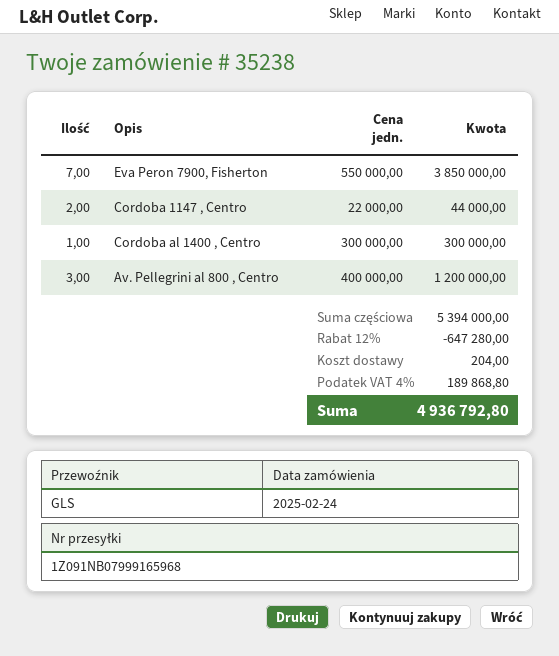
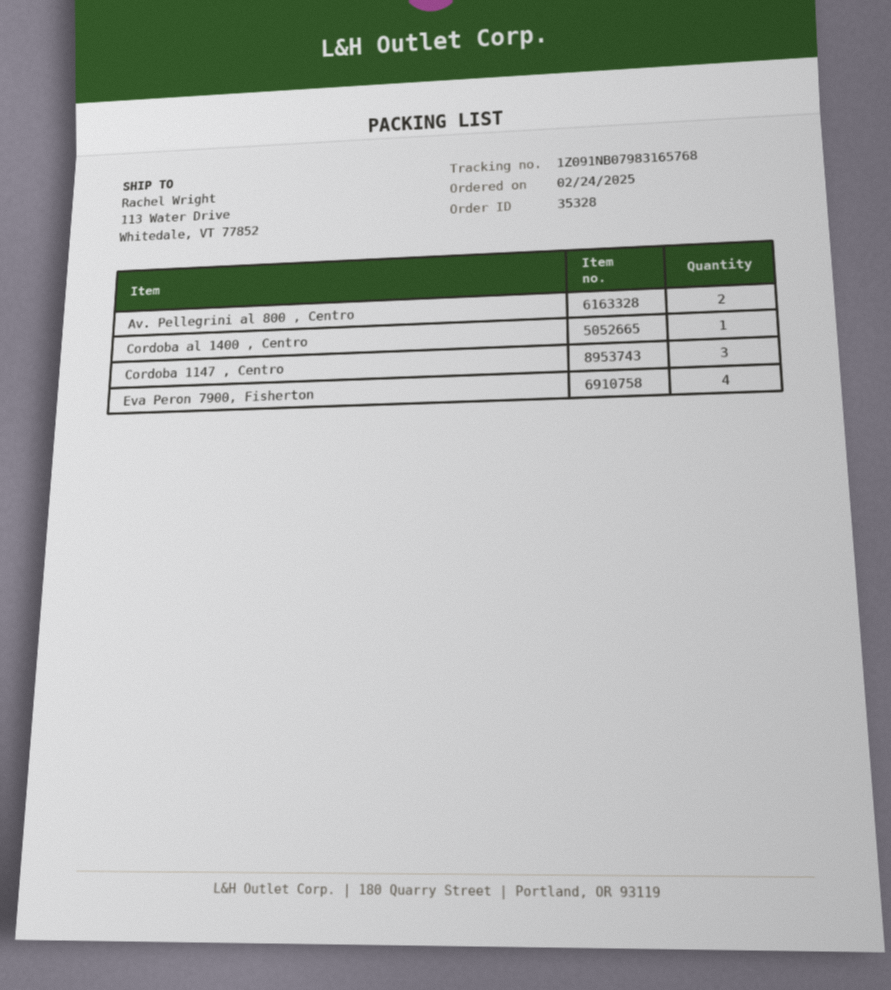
order number: 35238 -> 35328
tracking number: 1Z091NB07999165968 -> 1Z091NB07983165768
Eva Peron 7900, Fisherton: 7 -> 4
Cordoba 1147 , Centro: 2 -> 3
Av. Pellegrini al 800 , Centro: 3 -> 2

